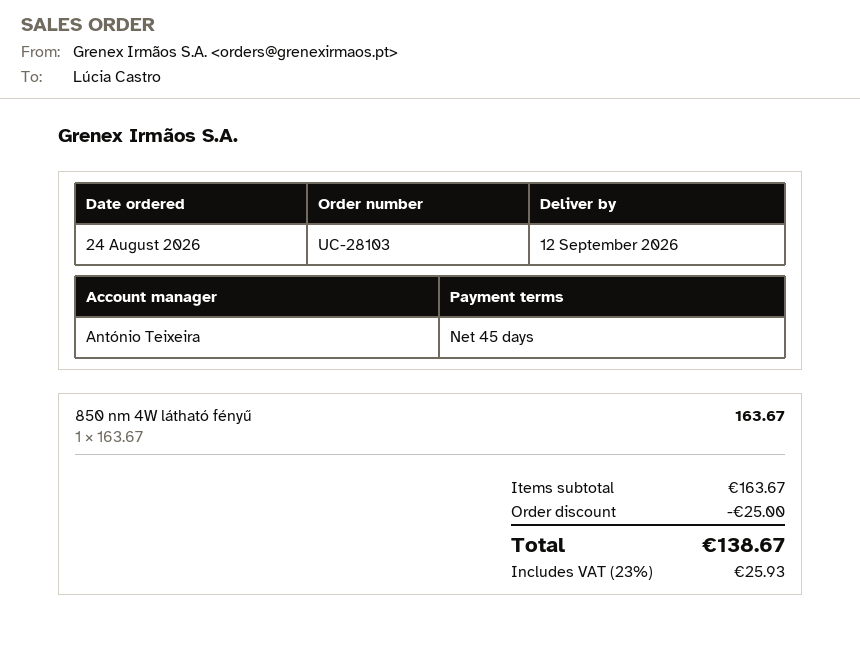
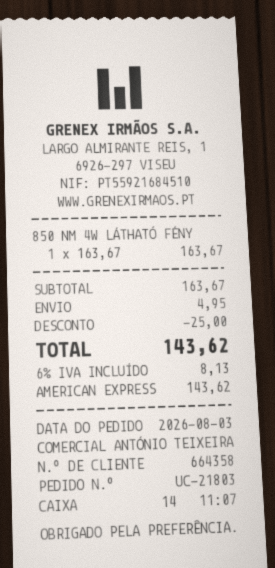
order number: UC-28103 -> UC-21803
order date: 2026-08-24 -> 2026-08-03
shipping: none -> 4.95
tax: 23% = 25.93 -> 6% = 8.13
total: 138.67 -> 143.62

